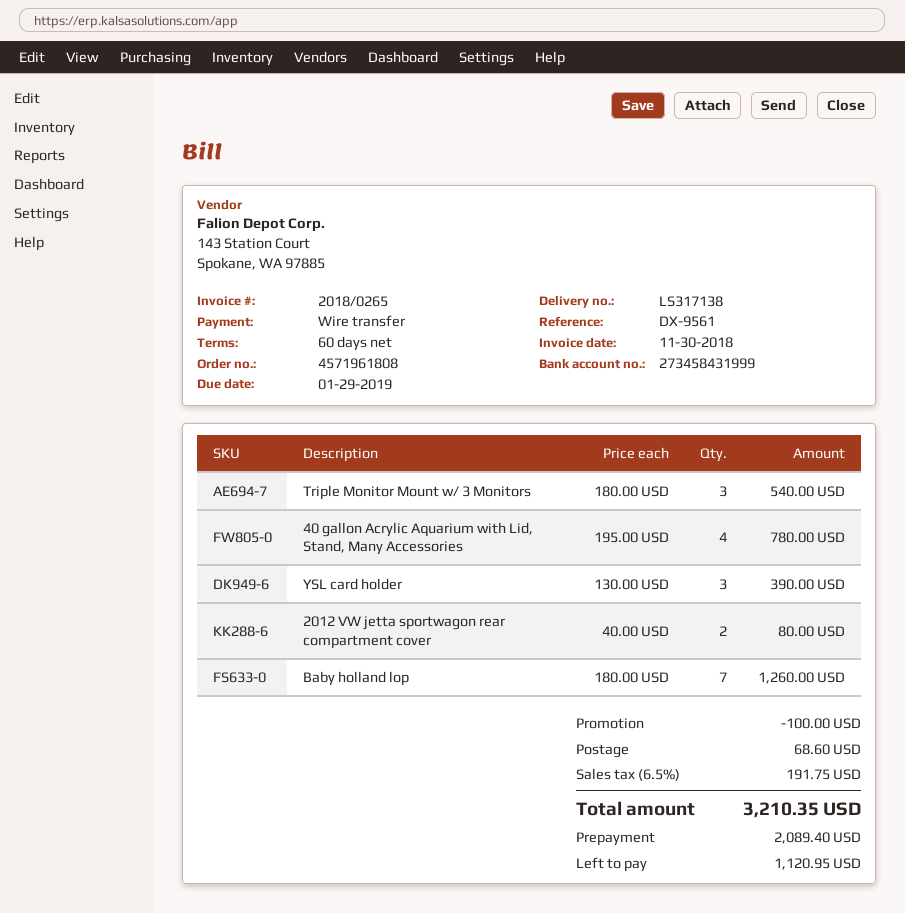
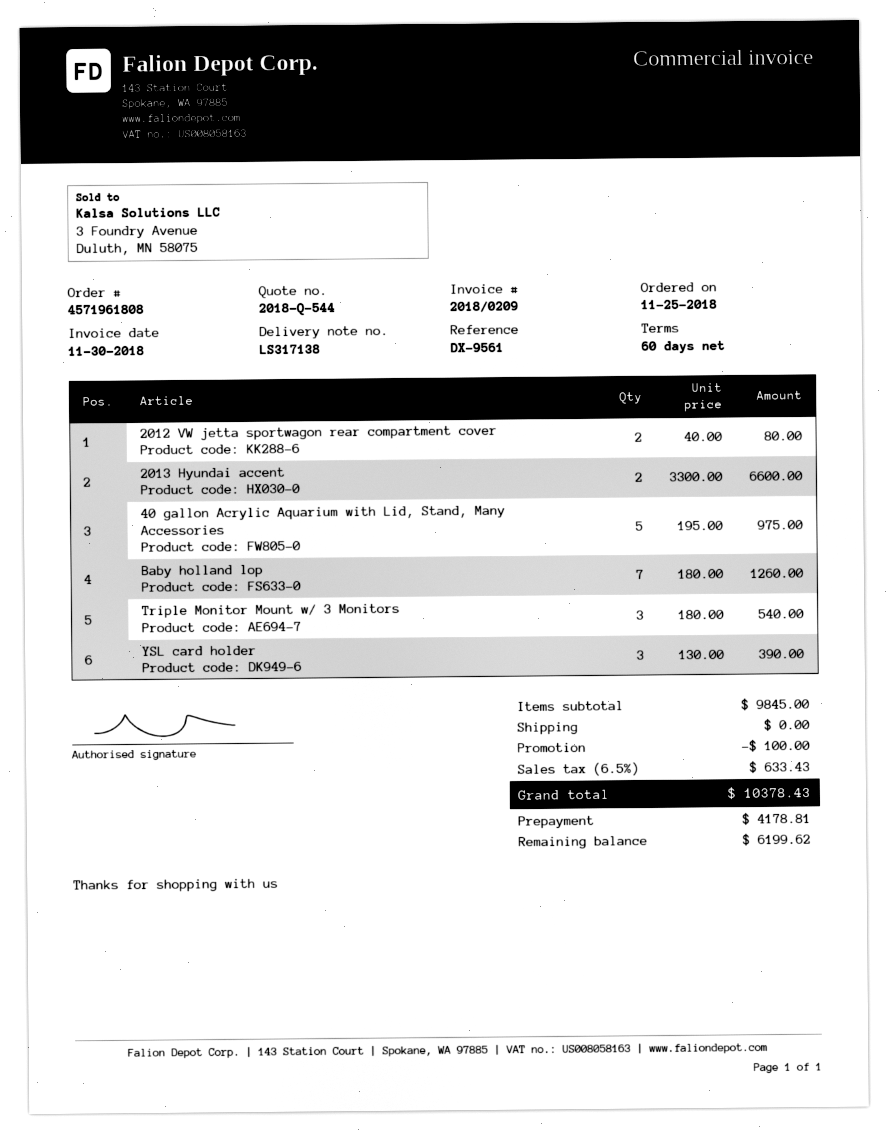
invoice number: 2018/0265 -> 2018/0209
40 gallon Acrylic Aquarium with Lid, Stand, Many Accessories: 4 x 195.00 = 780.00 -> 5 x 195.00 = 975.00
2013 Hyundai accent: none -> 2 x 3300.00 = 6600.00
shipping: 68.60 -> 0.00
tax: 6.5% = 191.75 -> 6.5% = 633.43
total: 3210.35 -> 10378.43
deposit: 2089.40 -> 4178.81
balance: 1120.95 -> 6199.62

